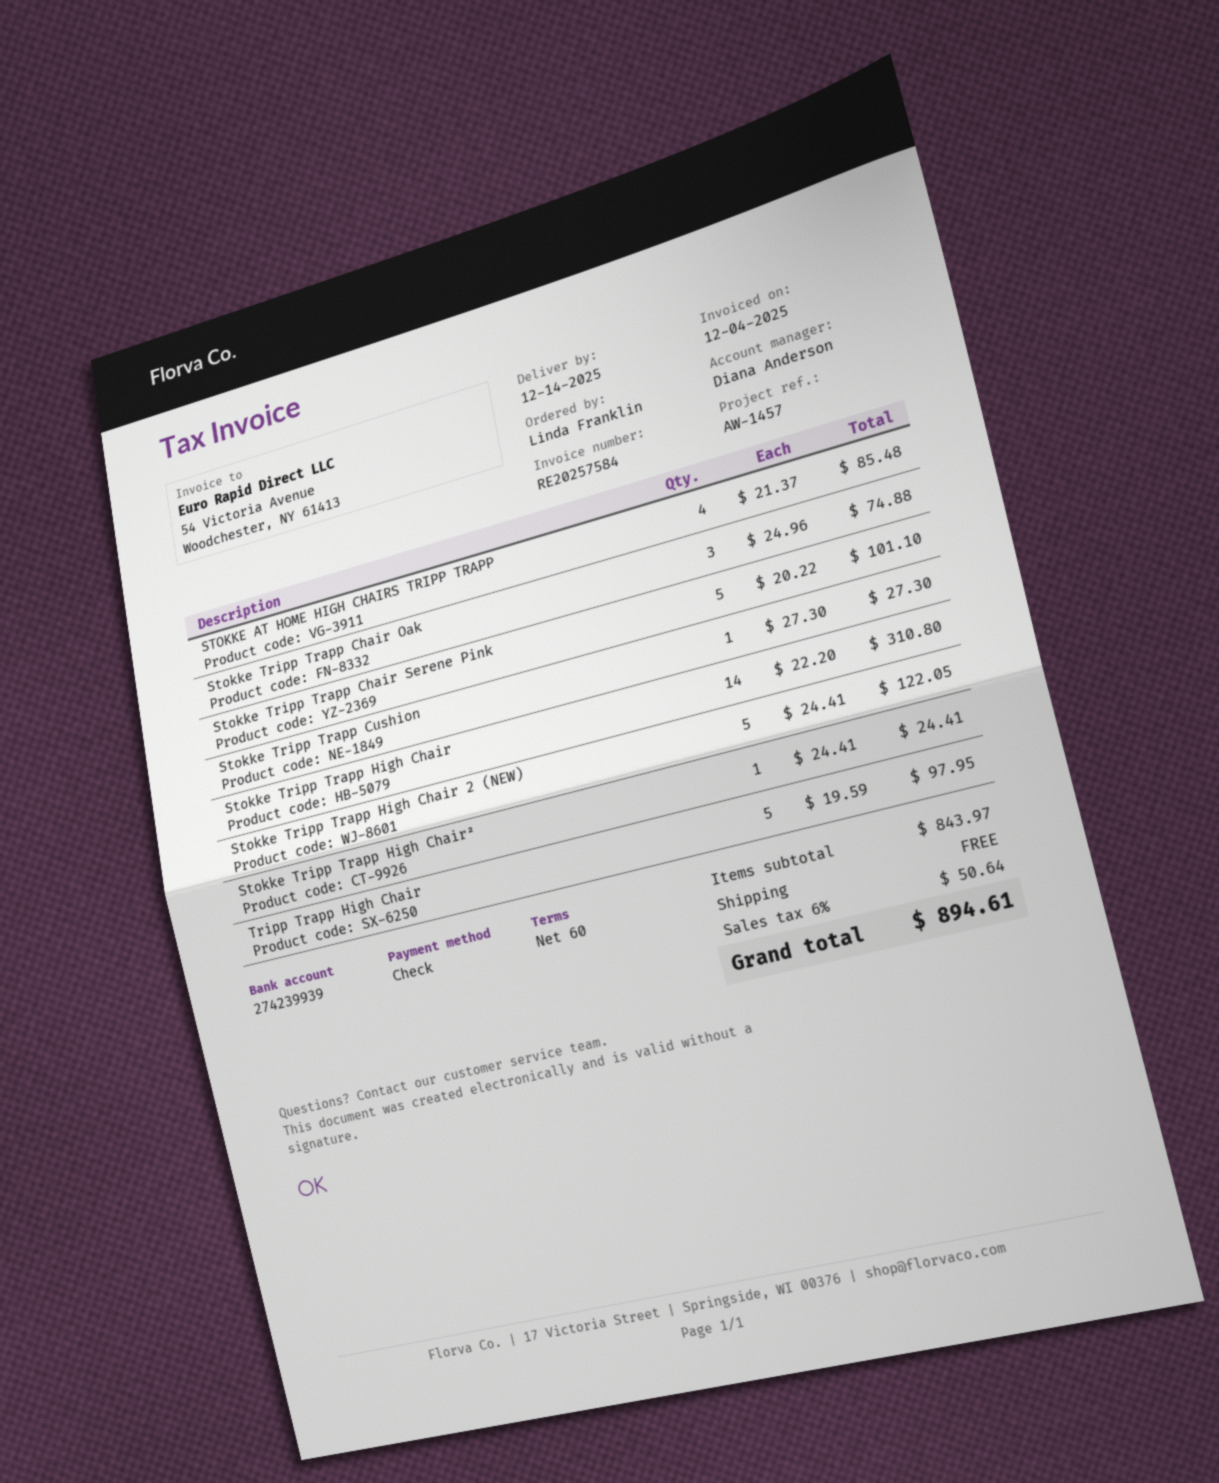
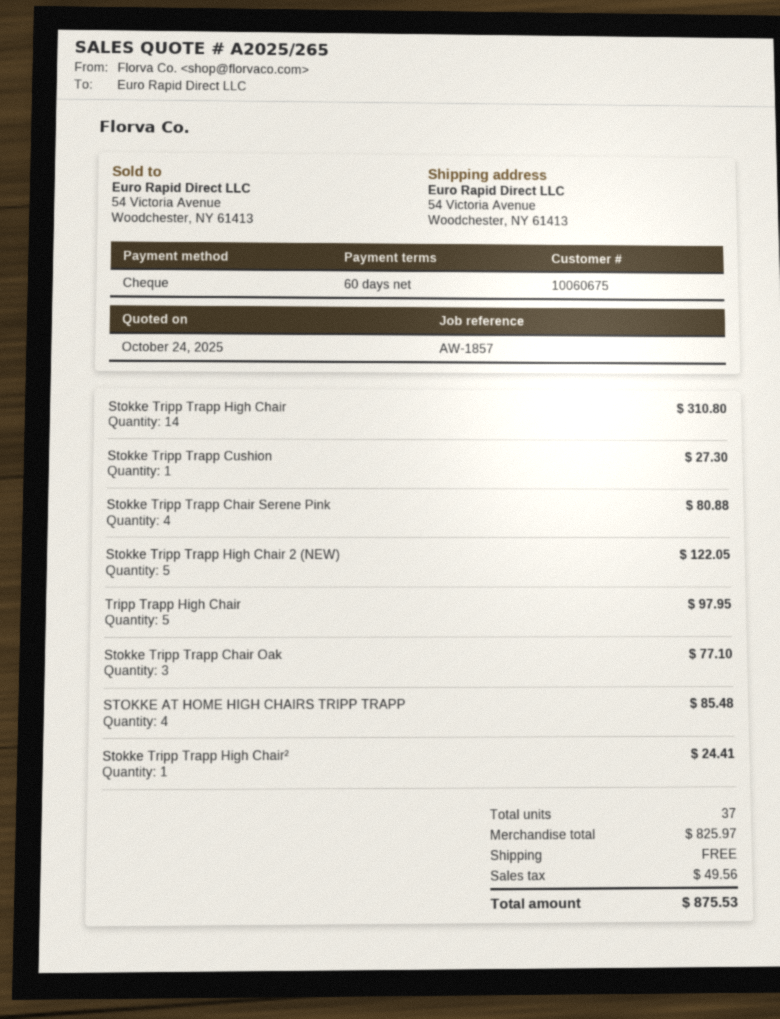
reference: AW-1457 -> AW-1857
Stokke Tripp Trapp Chair Oak: 3 for 74.88 -> 3 for 77.10
Stokke Tripp Trapp Chair Serene Pink: 5 for 101.10 -> 4 for 80.88
subtotal: 843.97 -> 825.97
tax: 50.64 -> 49.56
total: 894.61 -> 875.53

